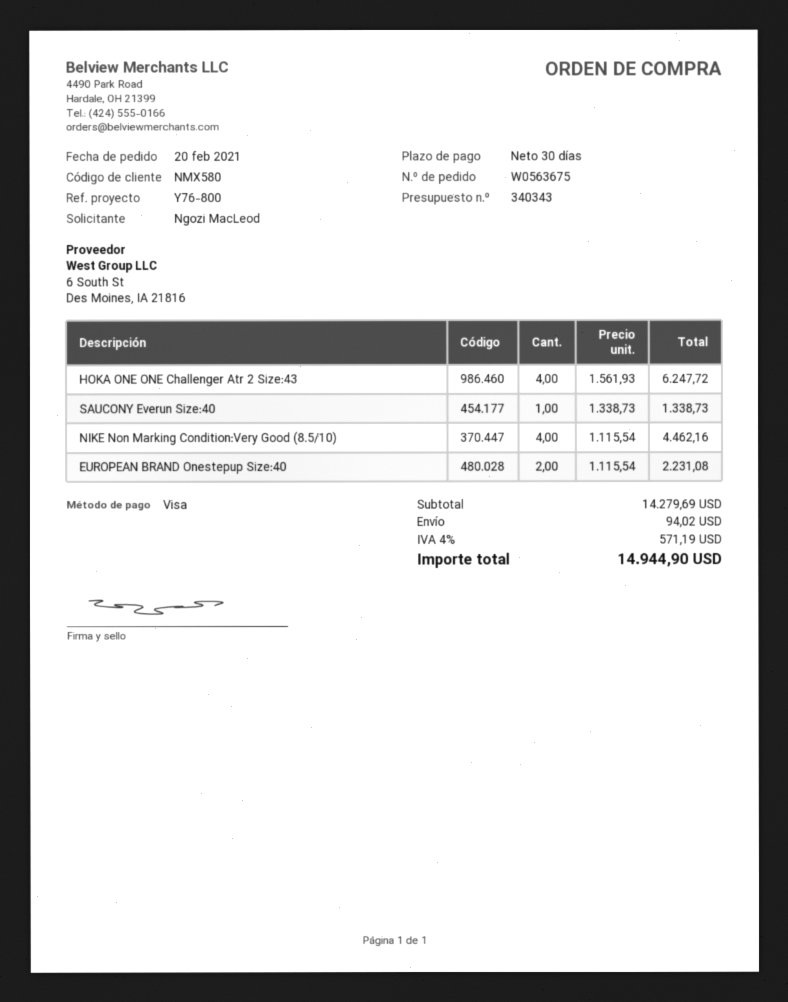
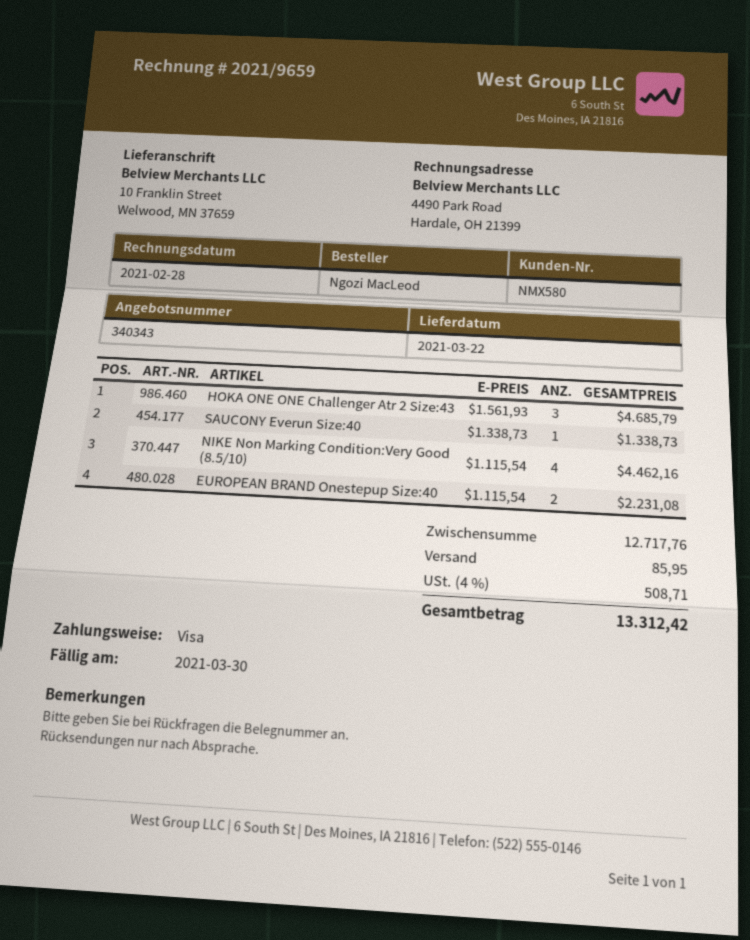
HOKA ONE ONE Challenger Atr 2 Size:43: 4 x 1561.93 = 6247.72 -> 3 x 1561.93 = 4685.79
subtotal: 14279.69 -> 12717.76
shipping: 94.02 -> 85.95
tax: 4% = 571.19 -> 4% = 508.71
total: 14944.90 -> 13312.42

